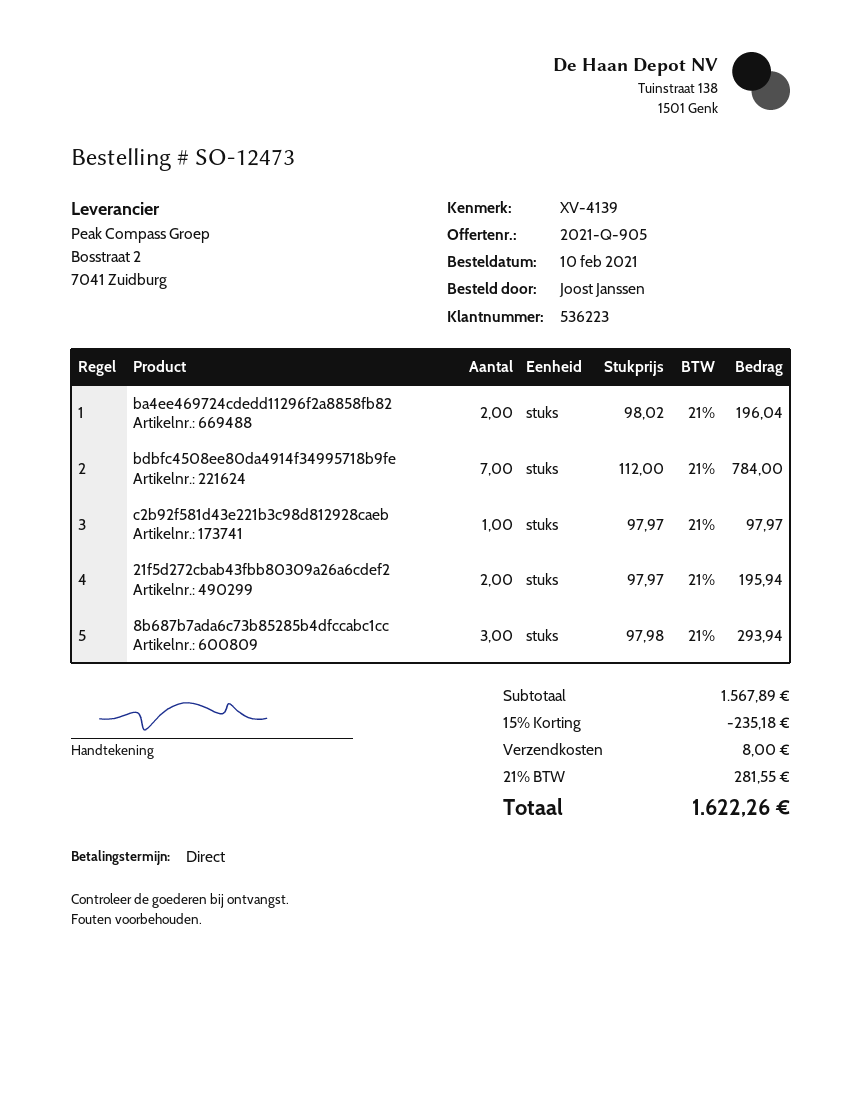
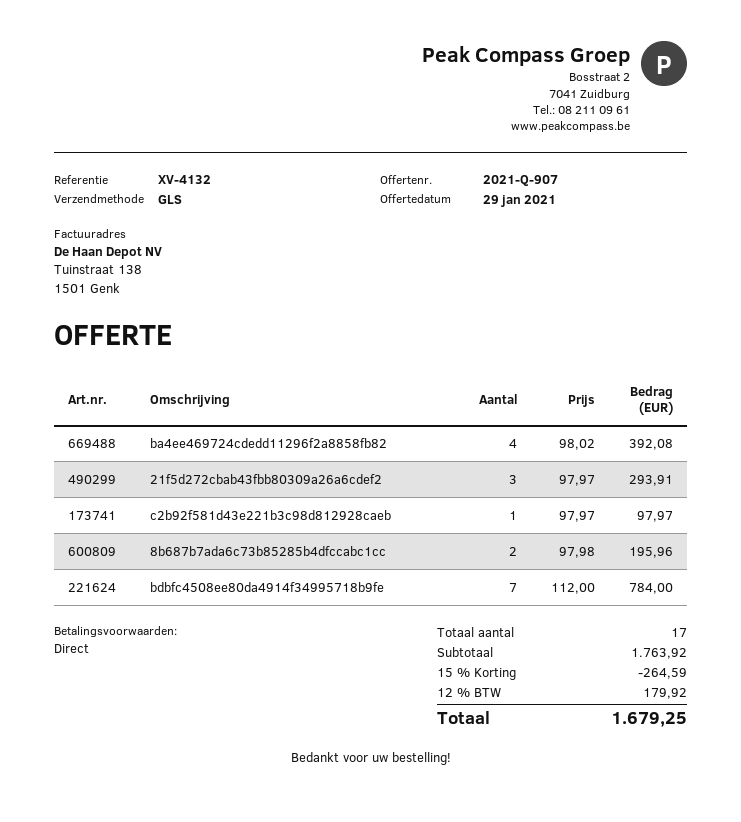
quote number: 2021-Q-905 -> 2021-Q-907
reference: XV-4139 -> XV-4132
ba4ee469724cdedd11296f2a8858fb82: 2 x 98.02 = 196.04 -> 4 x 98.02 = 392.08
21f5d272cbab43fbb80309a26a6cdef2: 2 x 97.97 = 195.94 -> 3 x 97.97 = 293.91
8b687b7ada6c73b85285b4dfccabc1cc: 3 x 97.98 = 293.94 -> 2 x 97.98 = 195.96
subtotal: 1567.89 -> 1763.92
discount: 15% = 235.18 -> 15% = 264.59
shipping: 8.00 -> none
tax: 21% = 281.55 -> 12% = 179.92
total: 1622.26 -> 1679.25

